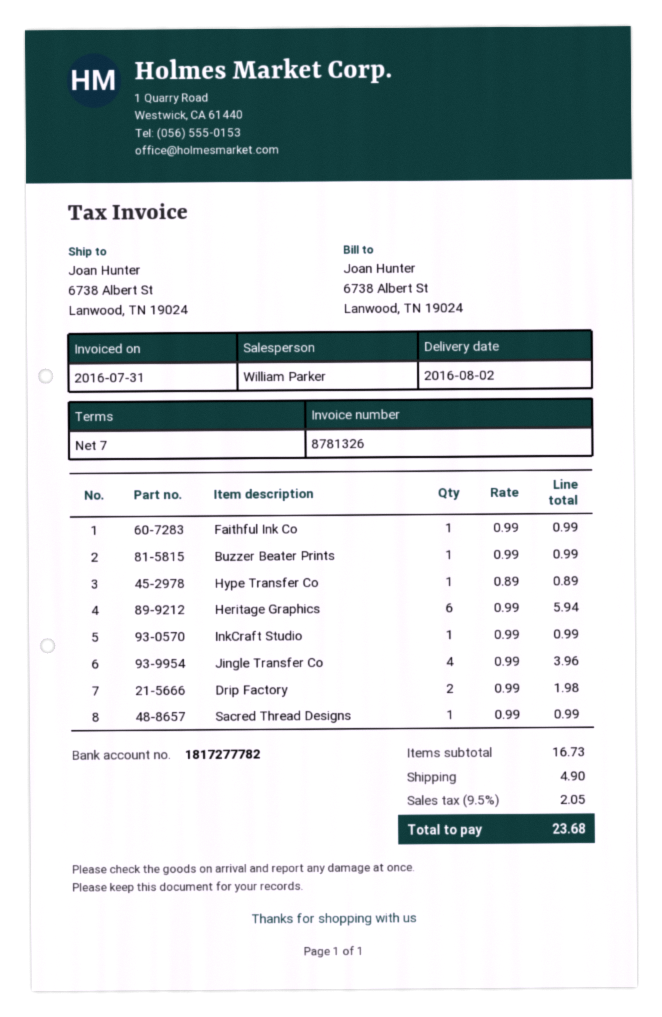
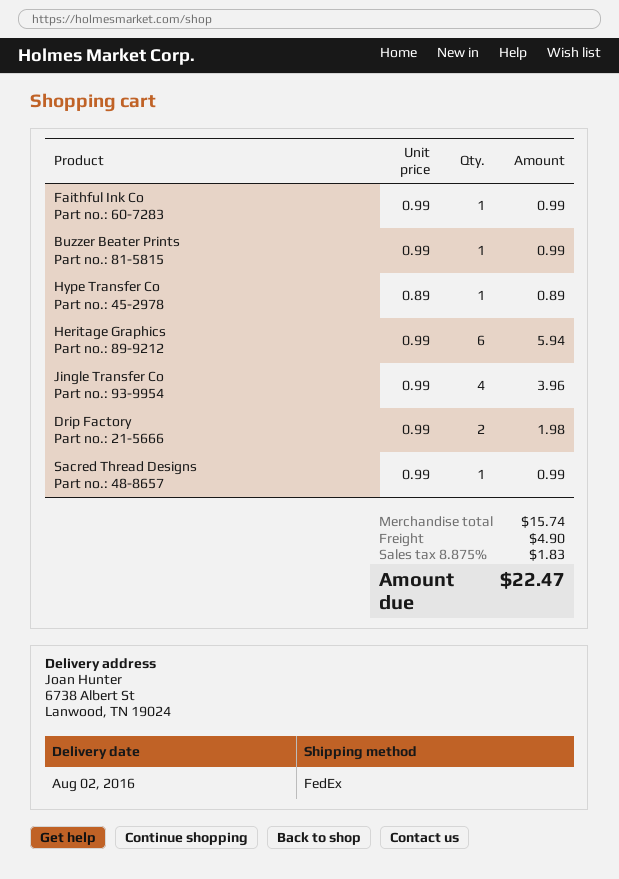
InkCraft Studio: 1 x 0.99 = 0.99 -> none
subtotal: 16.73 -> 15.74
tax: 9.5% = 2.05 -> 8.875% = 1.83
total: 23.68 -> 22.47

